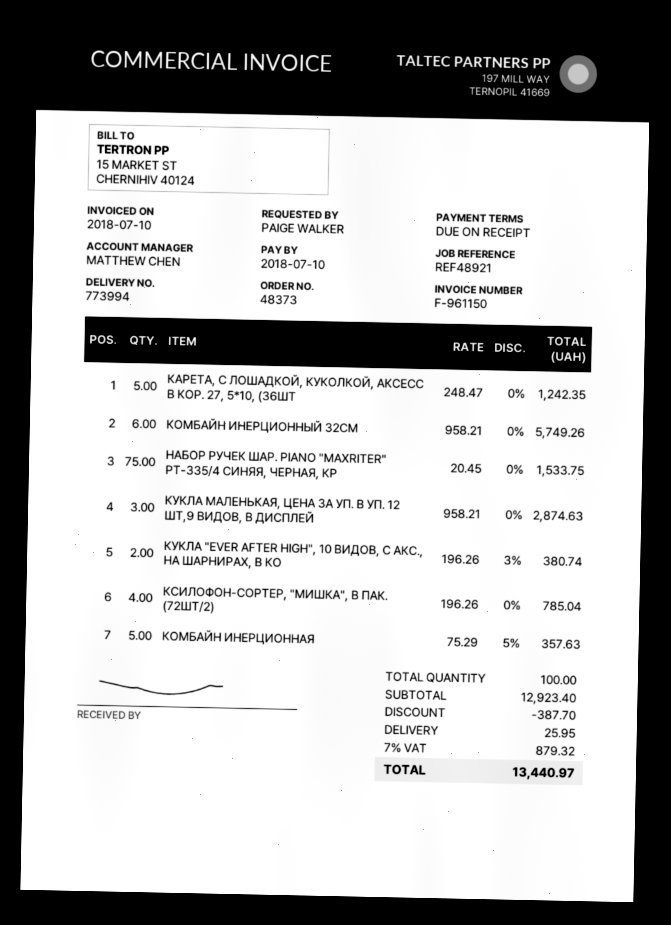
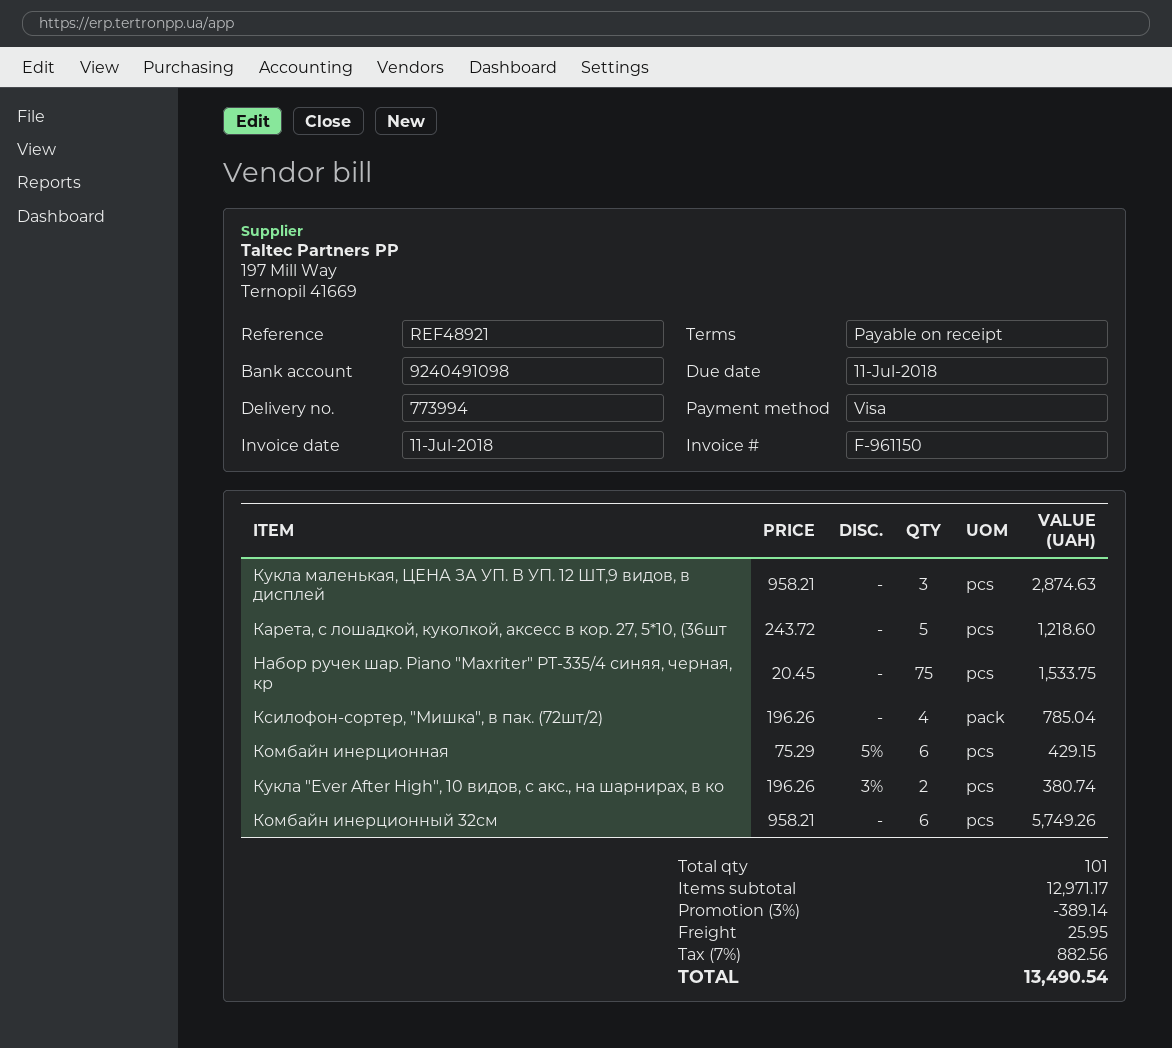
invoice date: 2018-07-10 -> 2018-07-11
due date: 2018-07-10 -> 2018-07-11
КАРЕТА, С ЛОШАДКОЙ, КУКОЛКОЙ, АКСЕСС В КОР. 27, 5*10, (36ШТ: 5 x 248.47 = 1242.35 -> 5 x 243.72 = 1218.60
КОМБАЙН ИНЕРЦИОННАЯ: 5 x 75.29 - 5% = 357.63 -> 6 x 75.29 - 5% = 429.15
total quantity: 100 -> 101
subtotal: 12923.40 -> 12971.17
discount: 387.70 -> 389.14
tax: 7% = 879.32 -> 7% = 882.56
total: 13440.97 -> 13490.54

